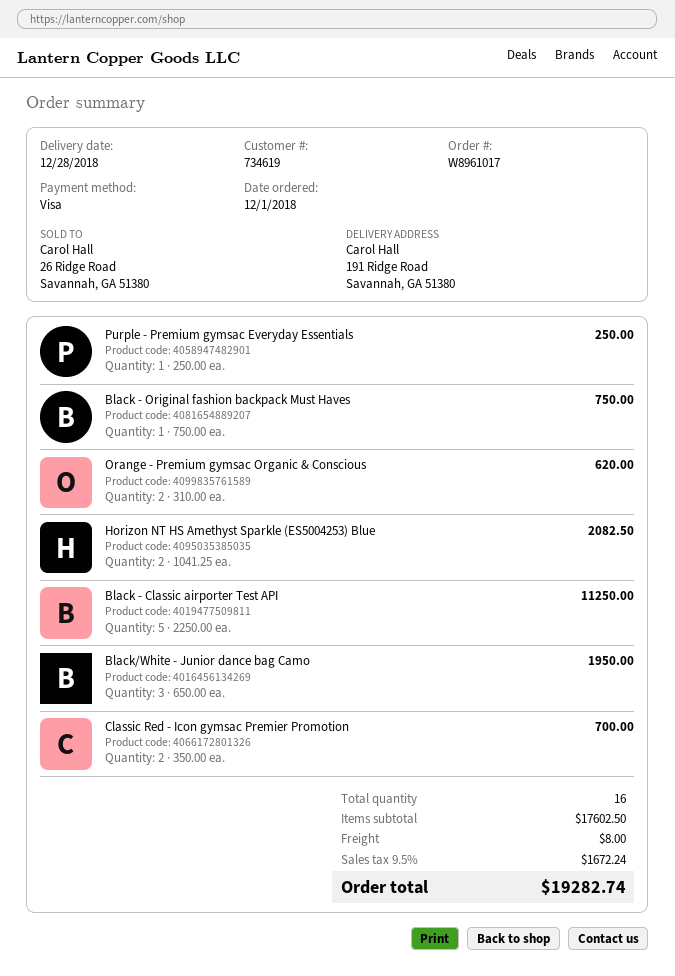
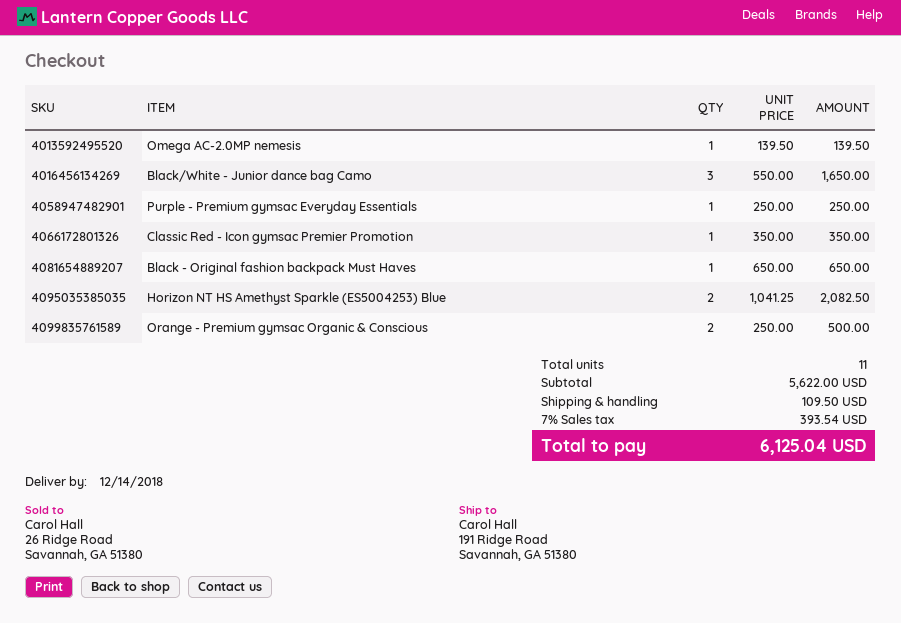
delivery date: 2018-12-28 -> 2018-12-14
Black - Original fashion backpack Must Haves: 1 x 750.00 = 750.00 -> 1 x 650.00 = 650.00
Orange - Premium gymsac Organic & Conscious: 2 x 310.00 = 620.00 -> 2 x 250.00 = 500.00
Black - Classic airporter Test API: 5 x 2250.00 = 11250.00 -> none
Black/White - Junior dance bag Camo: 3 x 650.00 = 1950.00 -> 3 x 550.00 = 1650.00
Classic Red - Icon gymsac Premier Promotion: 2 x 350.00 = 700.00 -> 1 x 350.00 = 350.00
Omega AC-2.0MP nemesis: none -> 1 x 139.50 = 139.50
total quantity: 16 -> 11
subtotal: 17602.50 -> 5622.00
shipping: 8.00 -> 109.50
tax: 9.5% = 1672.24 -> 7% = 393.54
total: 19282.74 -> 6125.04

